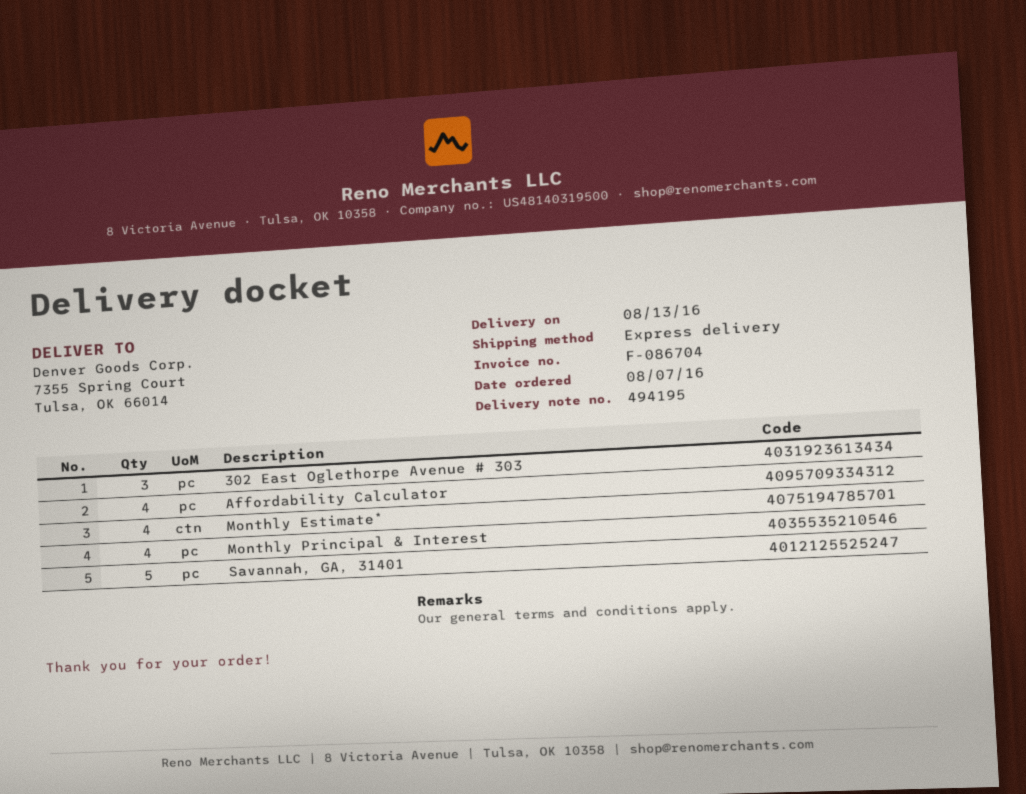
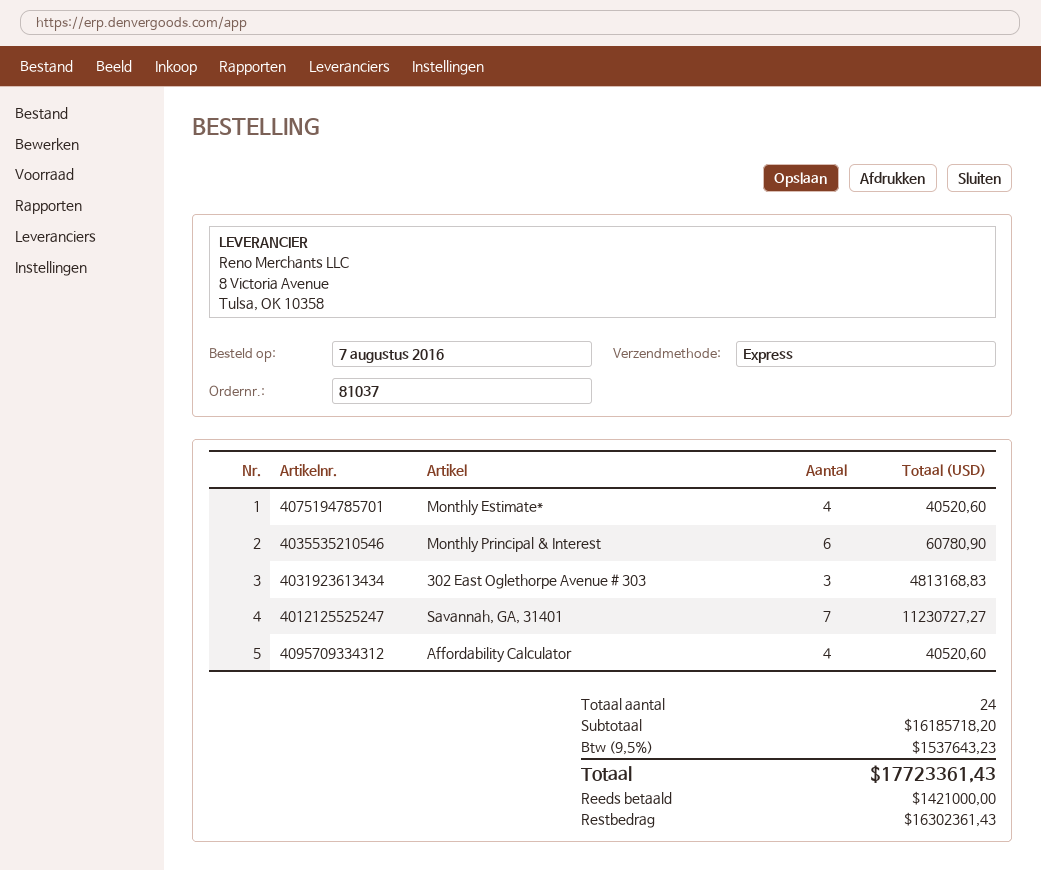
Monthly Principal & Interest: 4 -> 6
Savannah, GA, 31401: 5 -> 7

